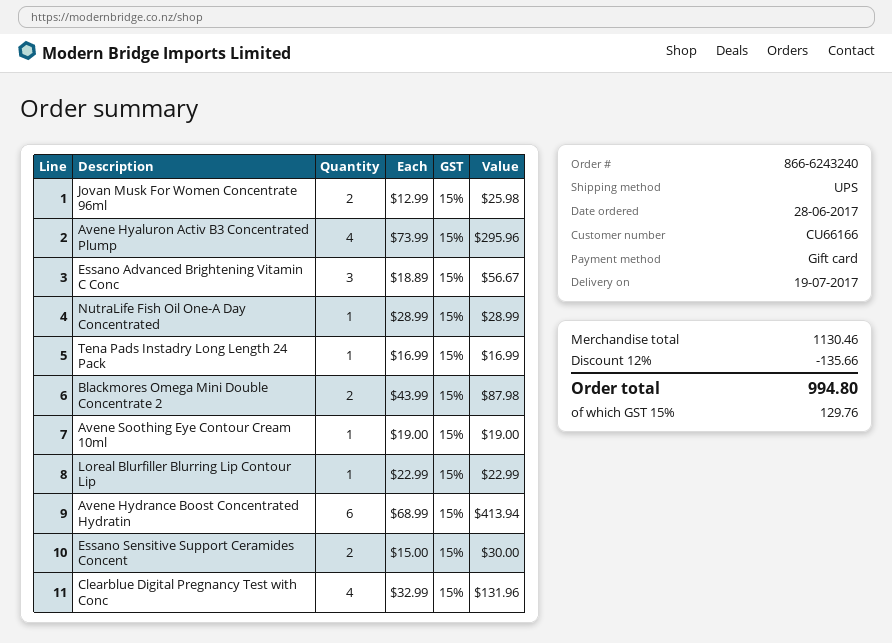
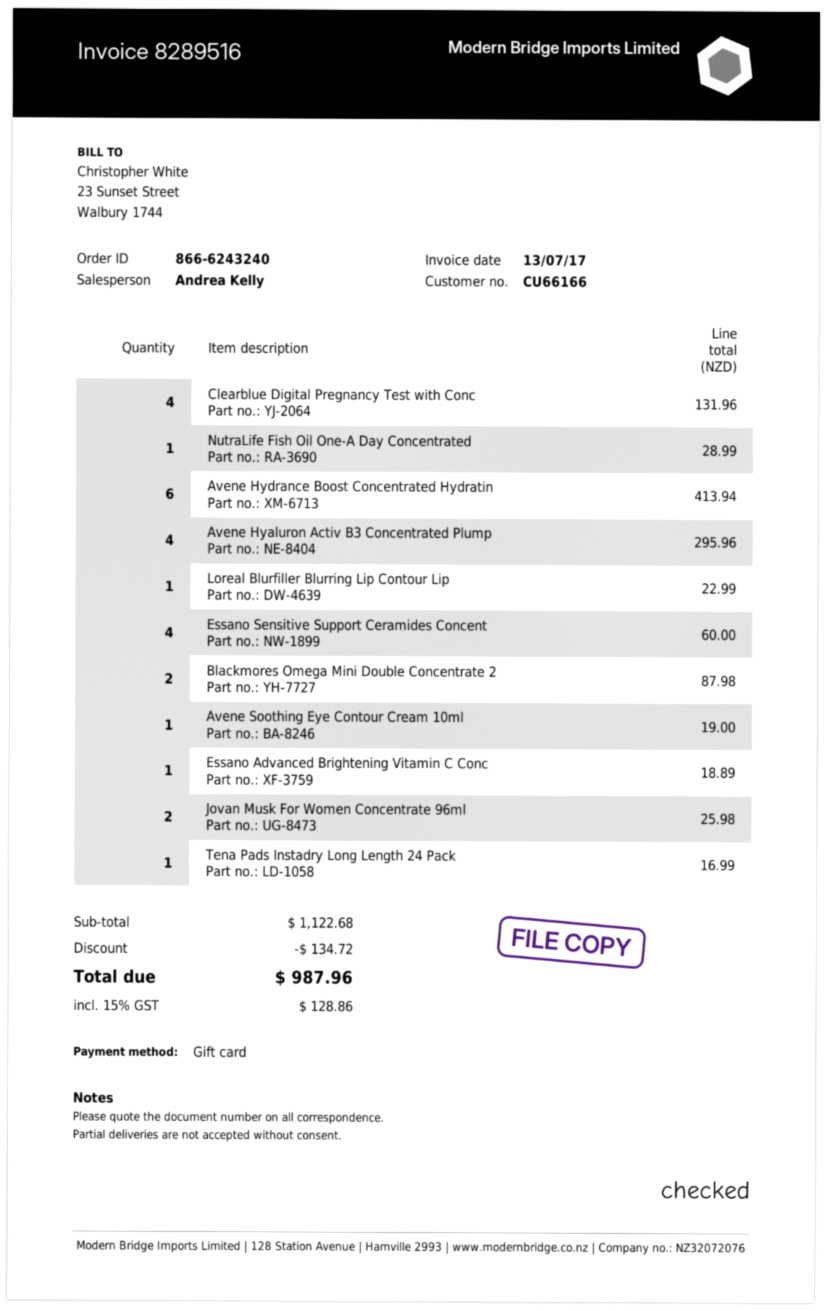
Essano Advanced Brightening Vitamin C Conc: 3 for 56.67 -> 1 for 18.89
Essano Sensitive Support Ceramides Concent: 2 for 30.00 -> 4 for 60.00
subtotal: 1130.46 -> 1122.68
discount: 135.66 -> 134.72
tax: 15% = 129.76 -> 15% = 128.86
total: 994.80 -> 987.96

